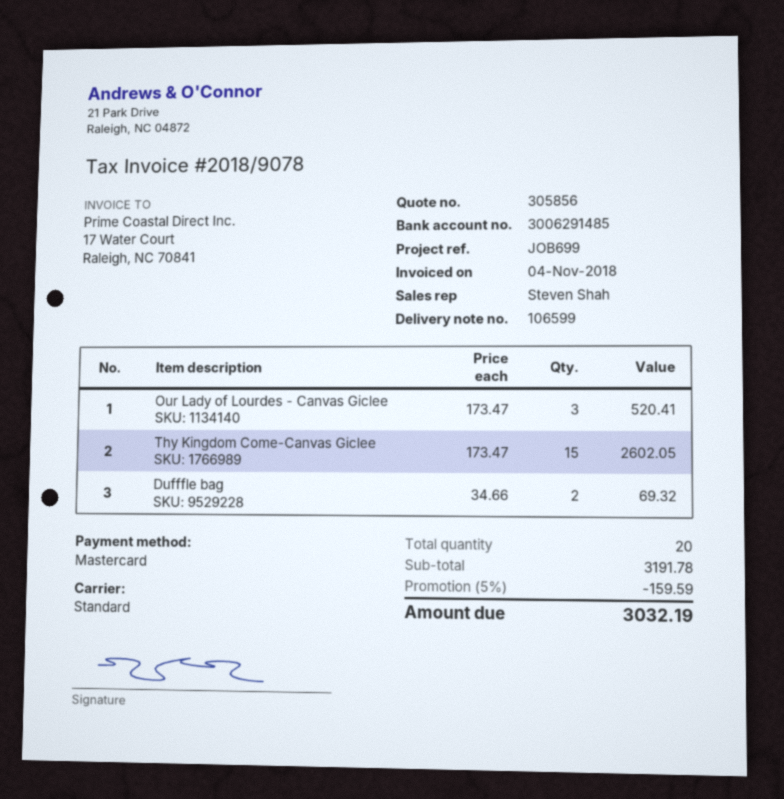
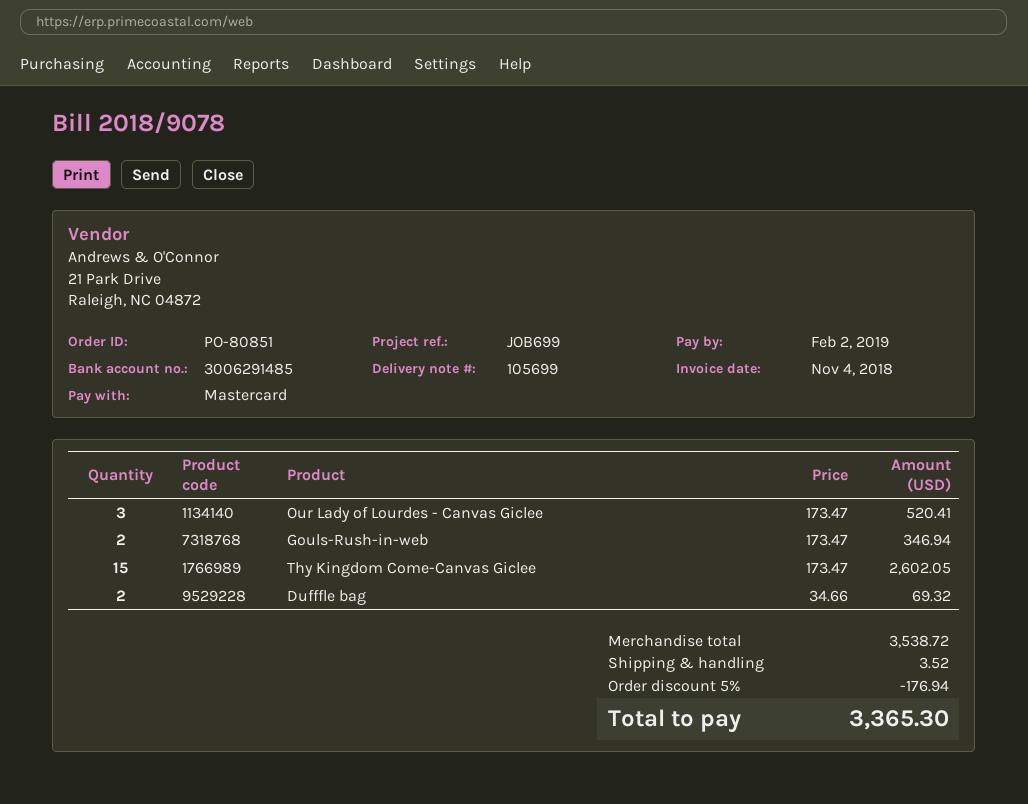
delivery note number: 106599 -> 105699
Gouls-Rush-in-web: none -> 2 x 173.47 = 346.94
subtotal: 3191.78 -> 3538.72
discount: 5% = 159.59 -> 5% = 176.94
shipping: none -> 3.52
total: 3032.19 -> 3365.30

